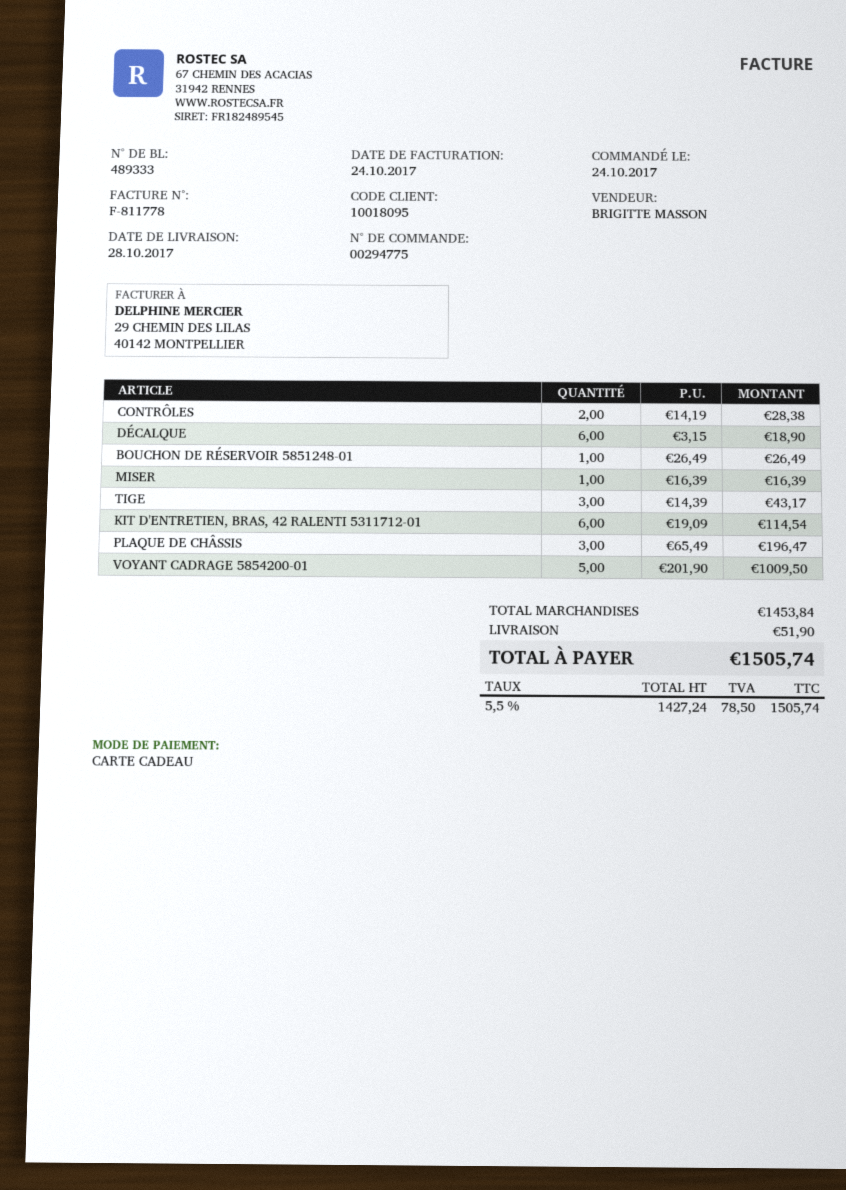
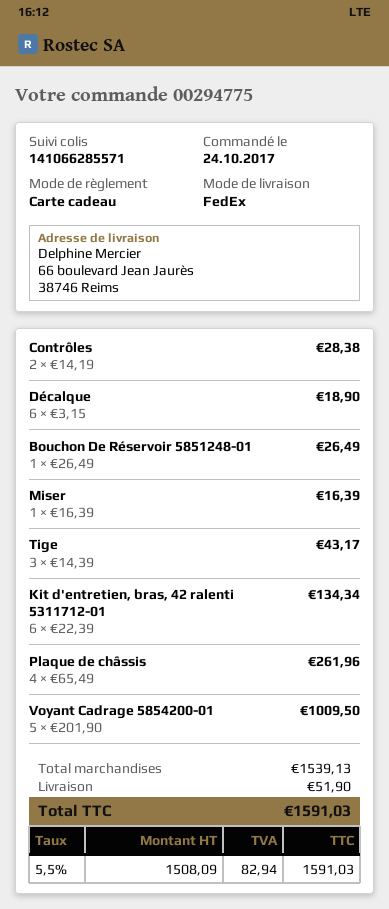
KIT D'ENTRETIEN, BRAS, 42 RALENTI 5311712-01: 6 x 19.09 = 114.54 -> 6 x 22.39 = 134.34
PLAQUE DE CHÂSSIS: 3 x 65.49 = 196.47 -> 4 x 65.49 = 261.96
subtotal: 1453.84 -> 1539.13
net: 1427.24 -> 1508.09
tax: 5.5% = 78.50 -> 5.5% = 82.94
total: 1505.74 -> 1591.03

